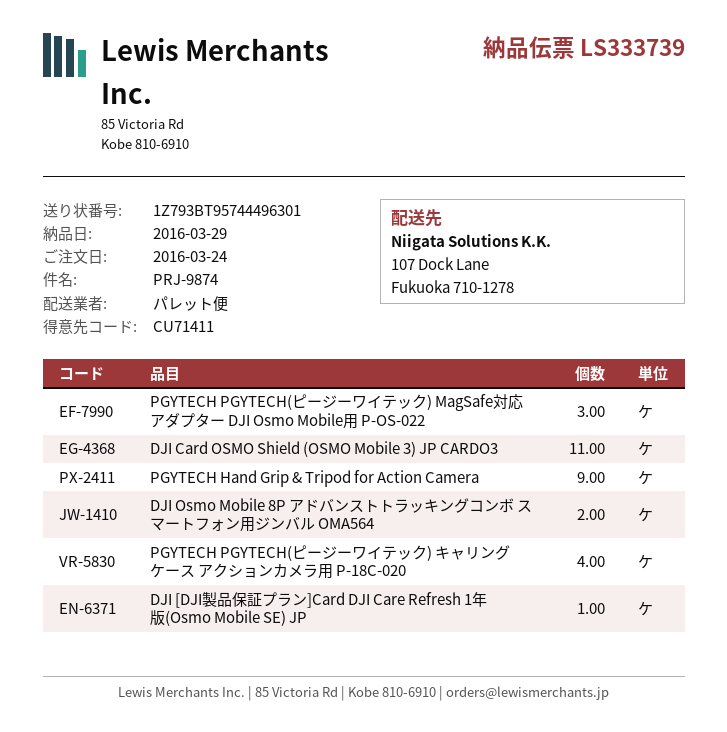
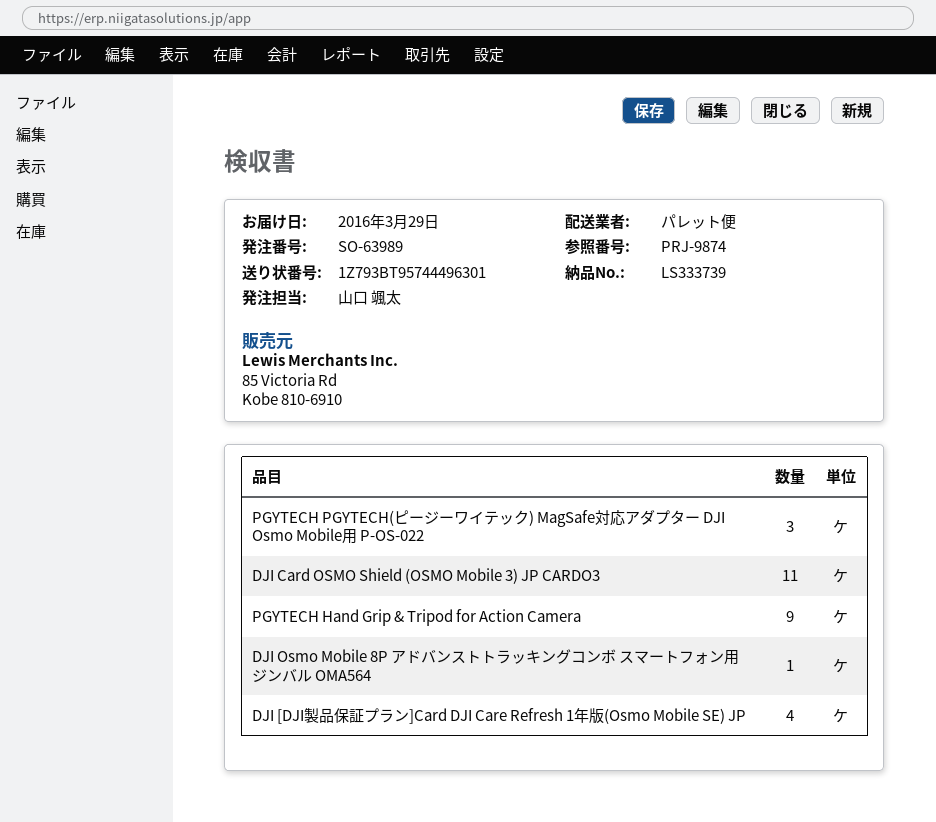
DJI Osmo Mobile 8P アドバンストトラッキングコンボ スマートフォン用ジンバル OMA564: 2 -> 1
PGYTECH PGYTECH(ピージーワイテック) キャリングケース アクションカメラ用 P-18C-020: 4 -> none
DJI [DJI製品保証プラン]Card DJI Care Refresh 1年版(Osmo Mobile SE) JP: 1 -> 4

